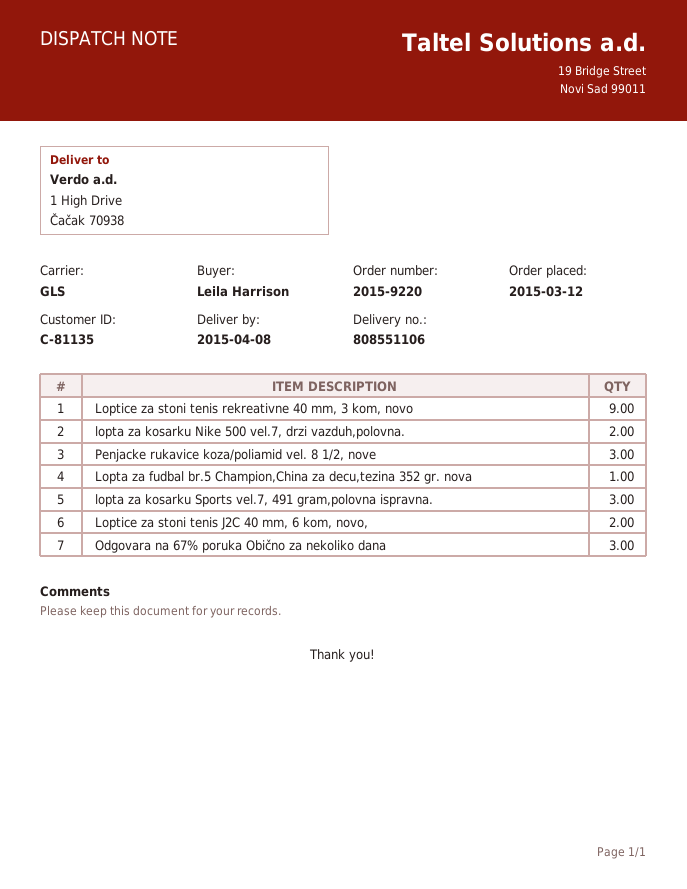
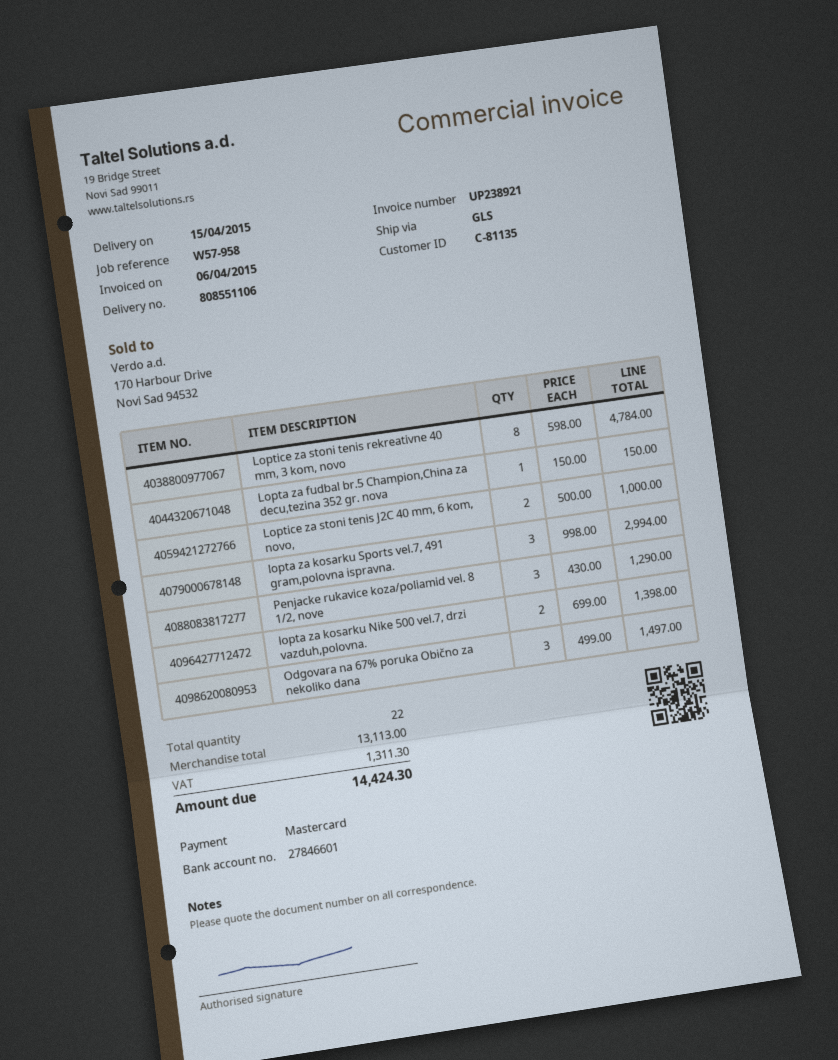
delivery date: 2015-04-08 -> 2015-04-15
Loptice za stoni tenis rekreativne 40 mm, 3 kom, novo: 9 -> 8

